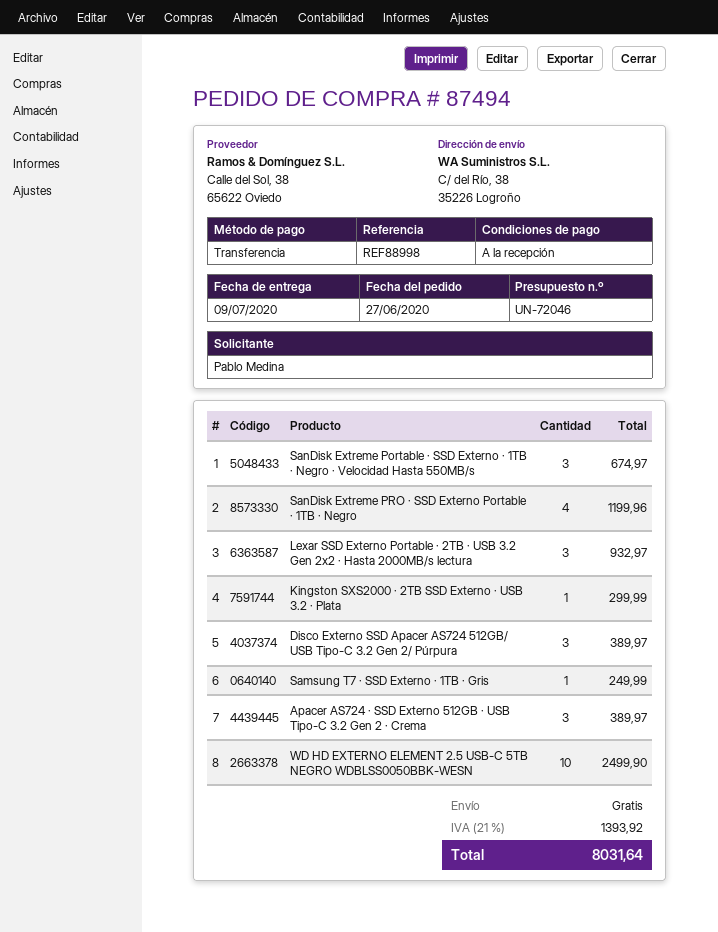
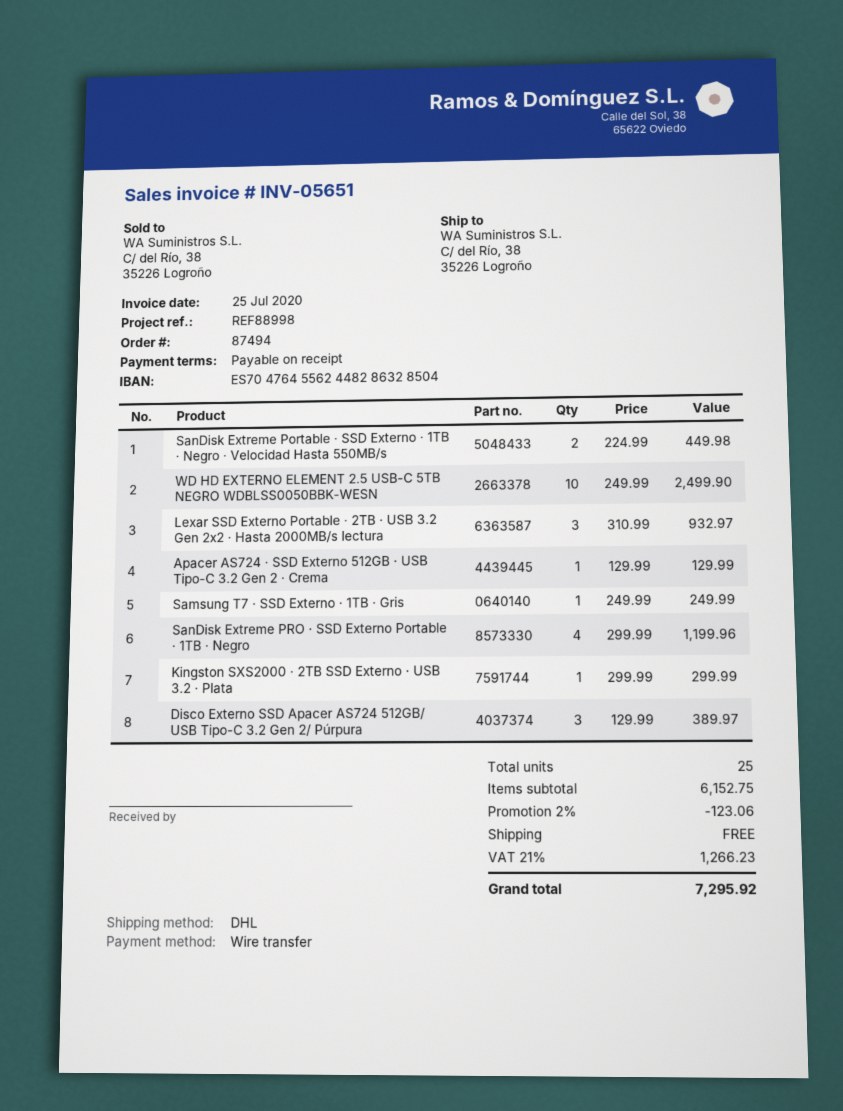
SanDisk Extreme Portable · SSD Externo · 1TB · Negro · Velocidad Hasta 550MB/s: 3 for 674.97 -> 2 for 449.98
Apacer AS724 · SSD Externo 512GB · USB Tipo-C 3.2 Gen 2 · Crema: 3 for 389.97 -> 1 for 129.99
discount: none -> 2% = 123.06
tax: 21% = 1393.92 -> 21% = 1266.23
total: 8031.64 -> 7295.92

